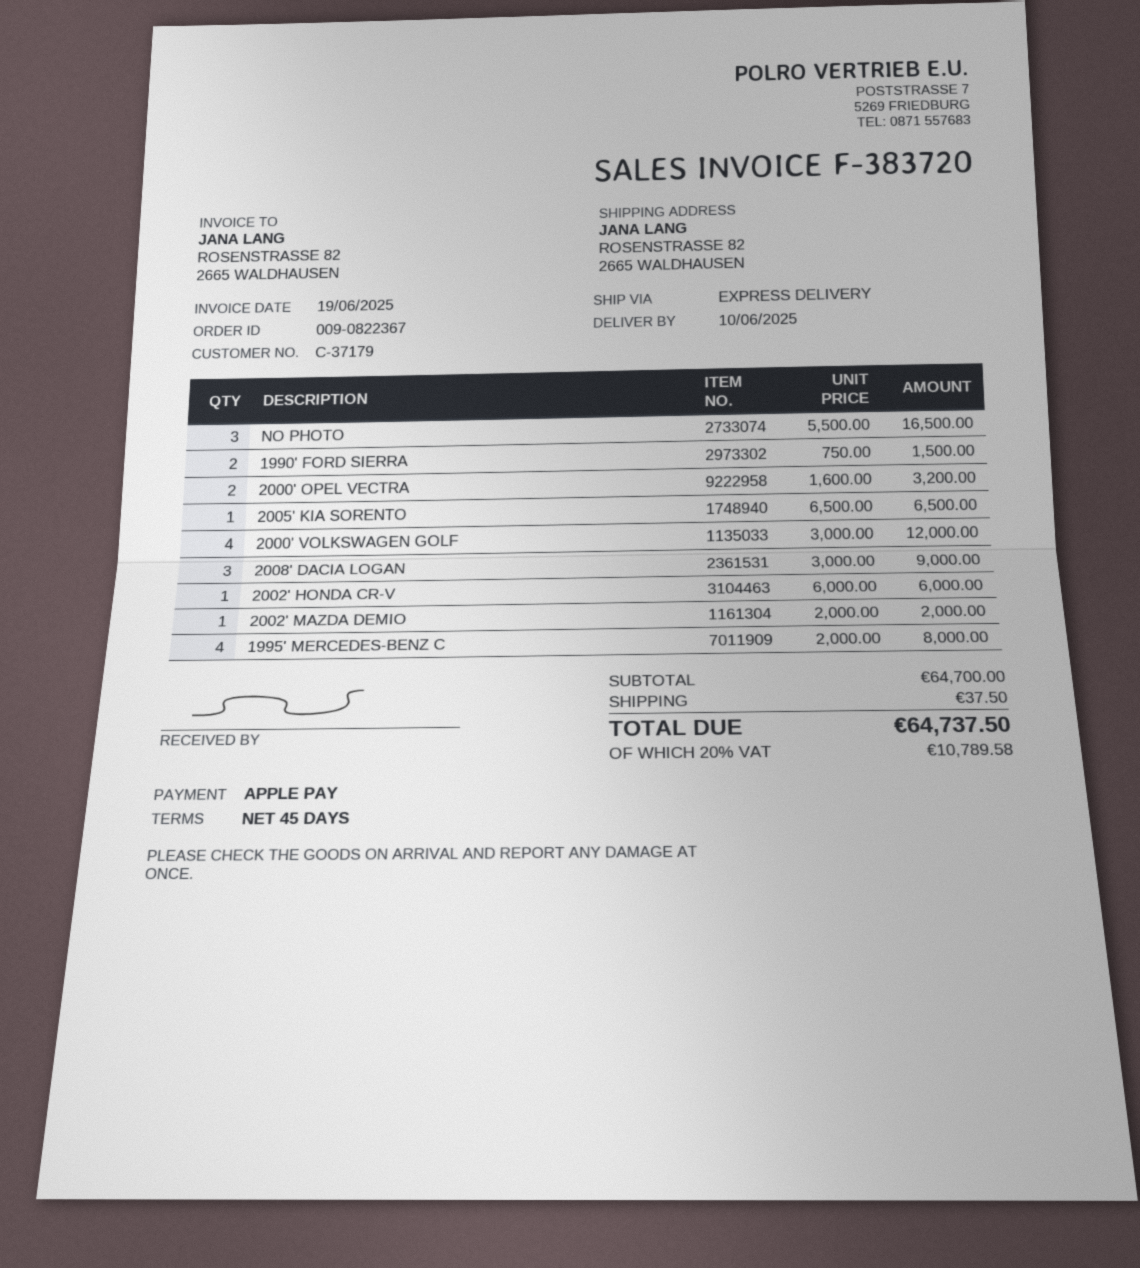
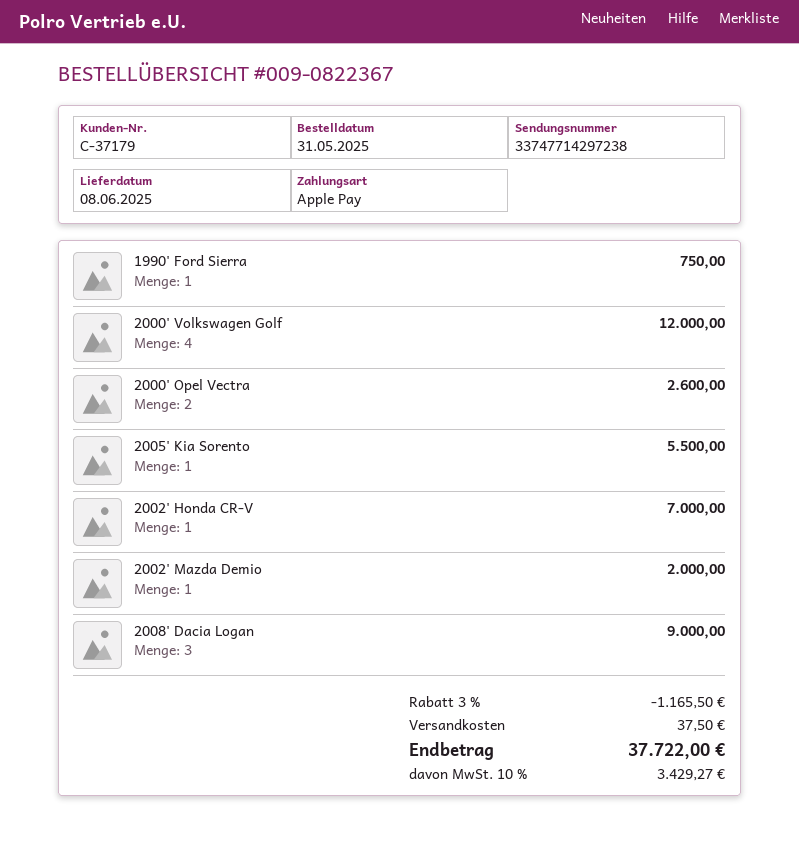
delivery date: 2025-06-10 -> 2025-06-08
NO PHOTO: 3 for 16500.00 -> none
1990' FORD SIERRA: 2 for 1500.00 -> 1 for 750.00
2000' OPEL VECTRA: 2 for 3200.00 -> 2 for 2600.00
2005' KIA SORENTO: 1 for 6500.00 -> 1 for 5500.00
2002' HONDA CR-V: 1 for 6000.00 -> 1 for 7000.00
1995' MERCEDES-BENZ C: 4 for 8000.00 -> none
discount: none -> 3% = 1165.50
tax: 20% = 10789.58 -> 10% = 3429.27
total: 64737.50 -> 37722.00

